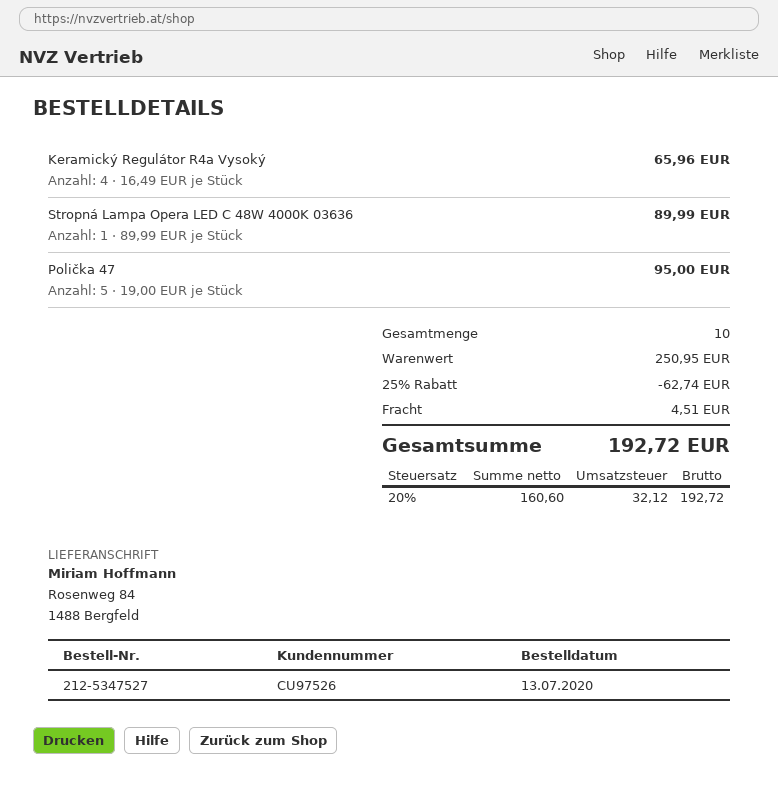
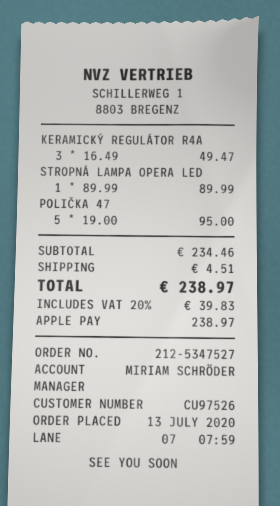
Keramický Regulátor R4a Vysoký: 4 x 16.49 = 65.96 -> 3 x 16.49 = 49.47
subtotal: 250.95 -> 234.46
discount: 25% = 62.74 -> none
tax: 20% = 32.12 -> 20% = 39.83
total: 192.72 -> 238.97

